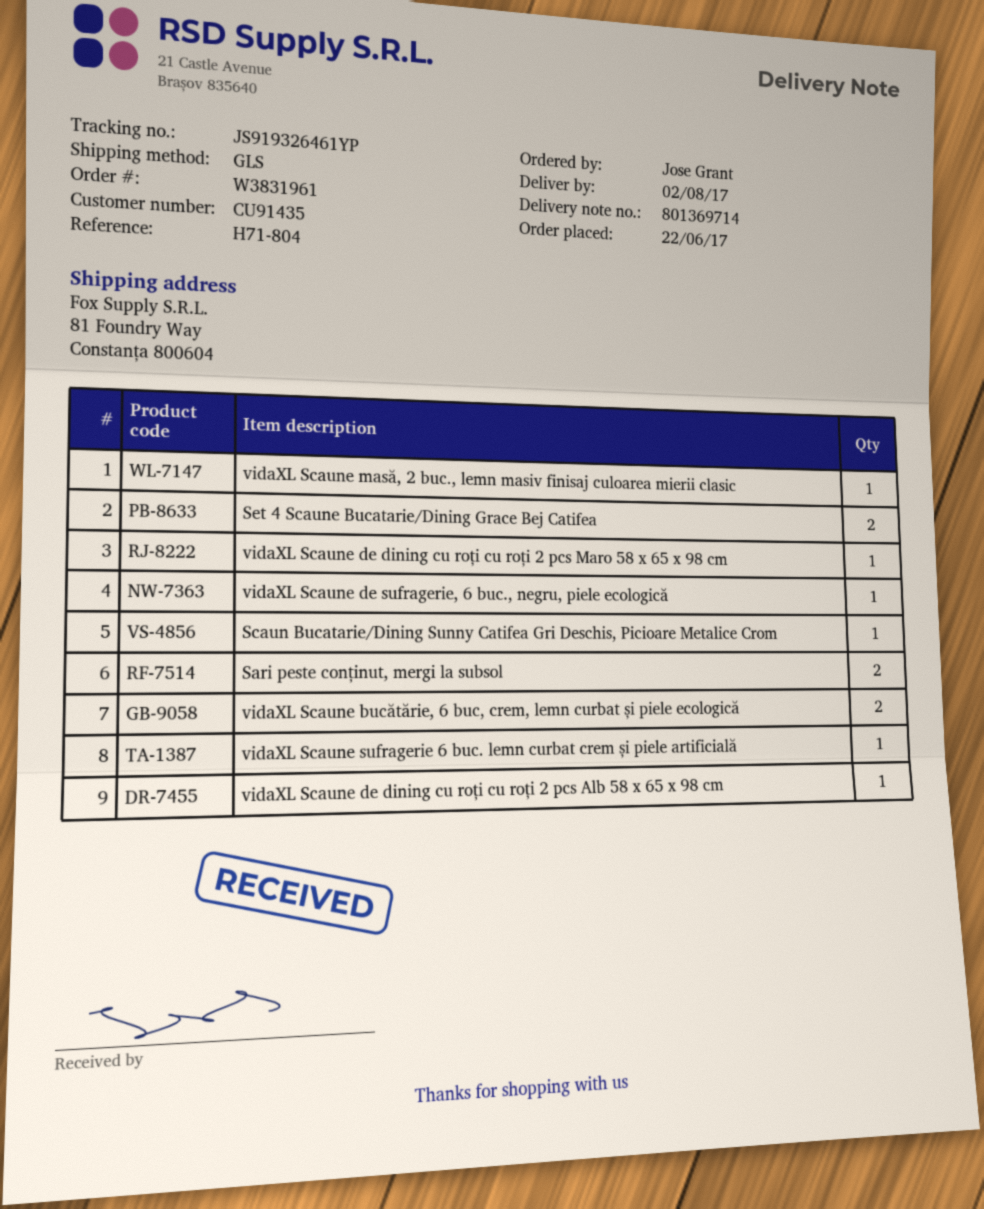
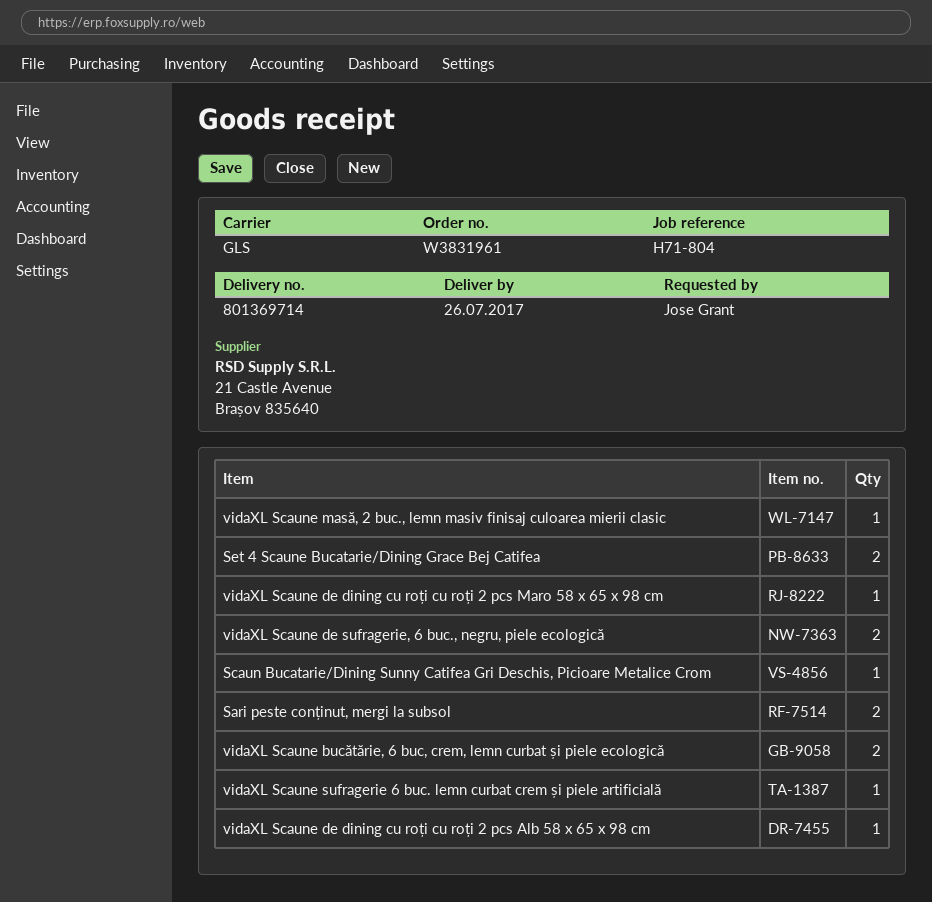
delivery date: 2017-08-02 -> 2017-07-26
vidaXL Scaune de sufragerie, 6 buc., negru, piele ecologică: 1 -> 2

